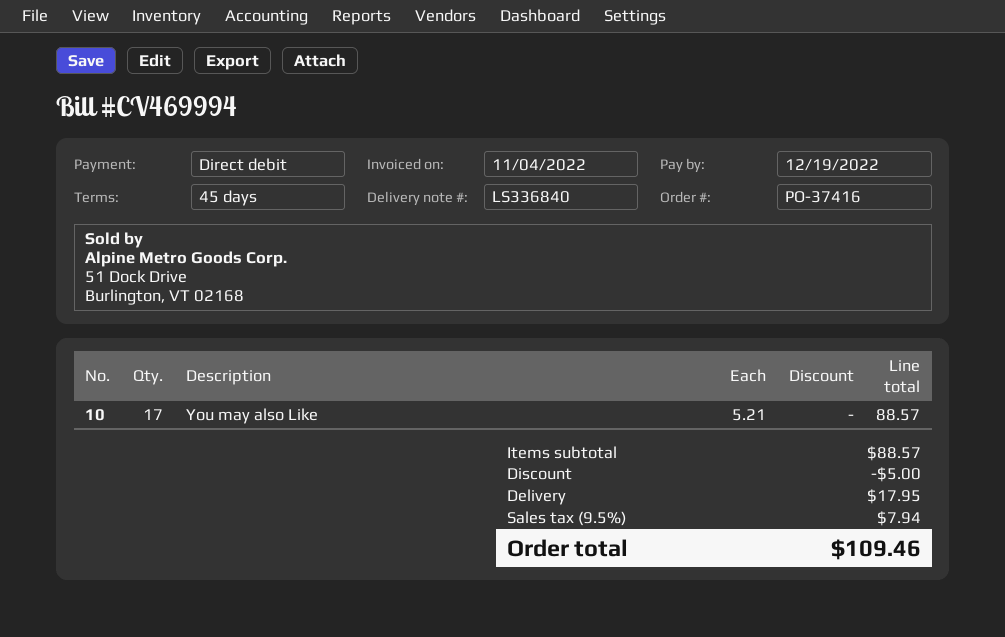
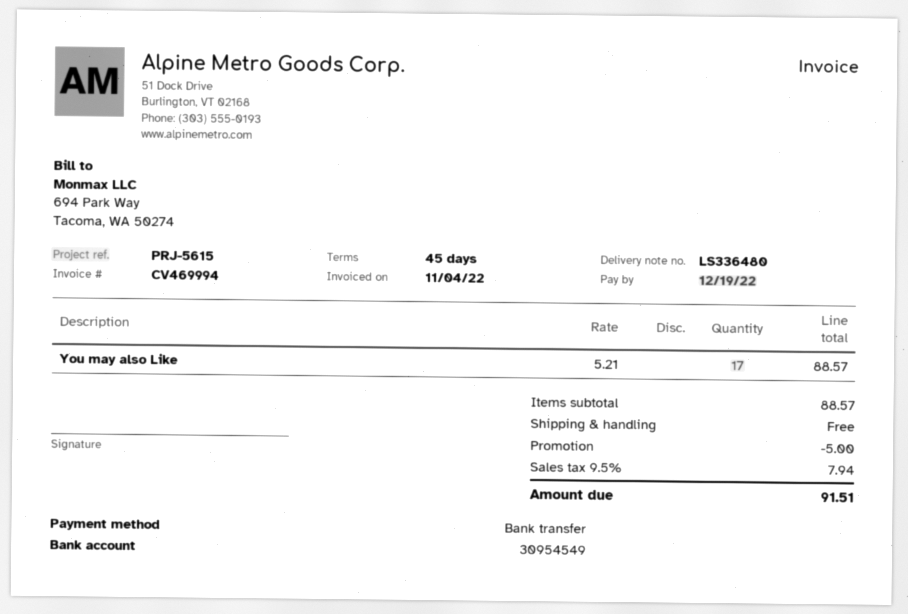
delivery note number: LS336840 -> LS336480
payment method: direct debit -> bank transfer
shipping: 17.95 -> 0.00
total: 109.46 -> 91.51

